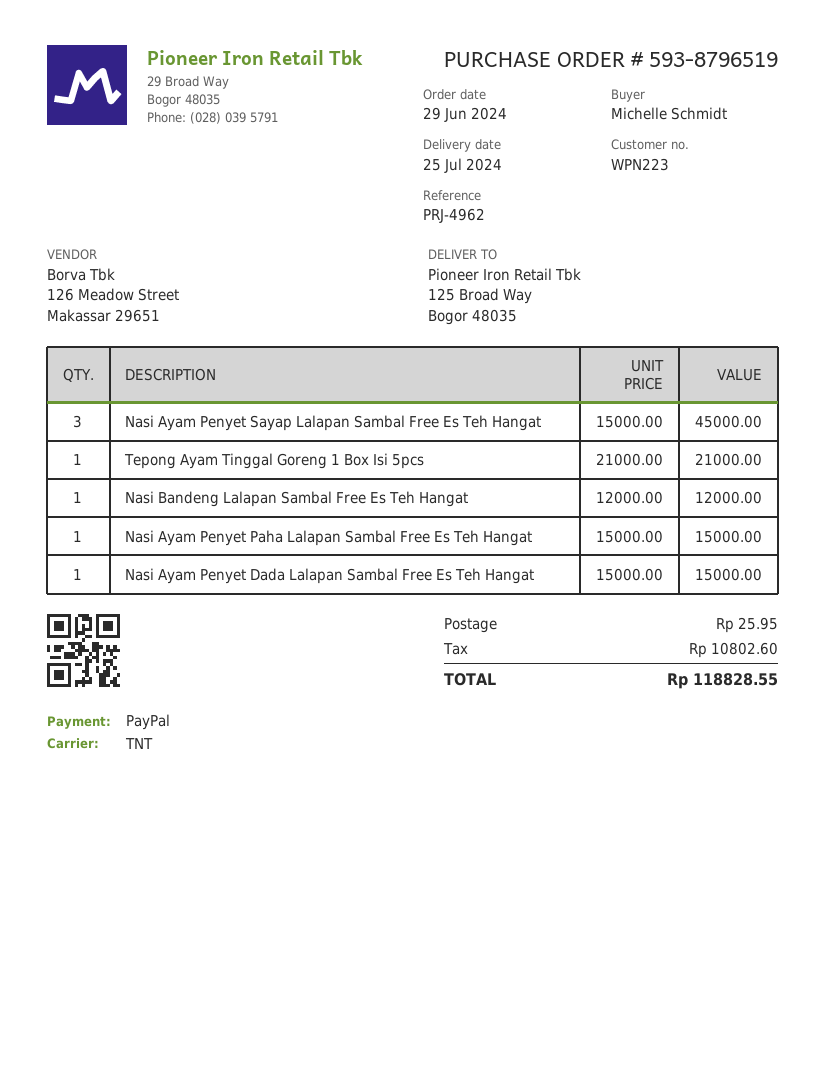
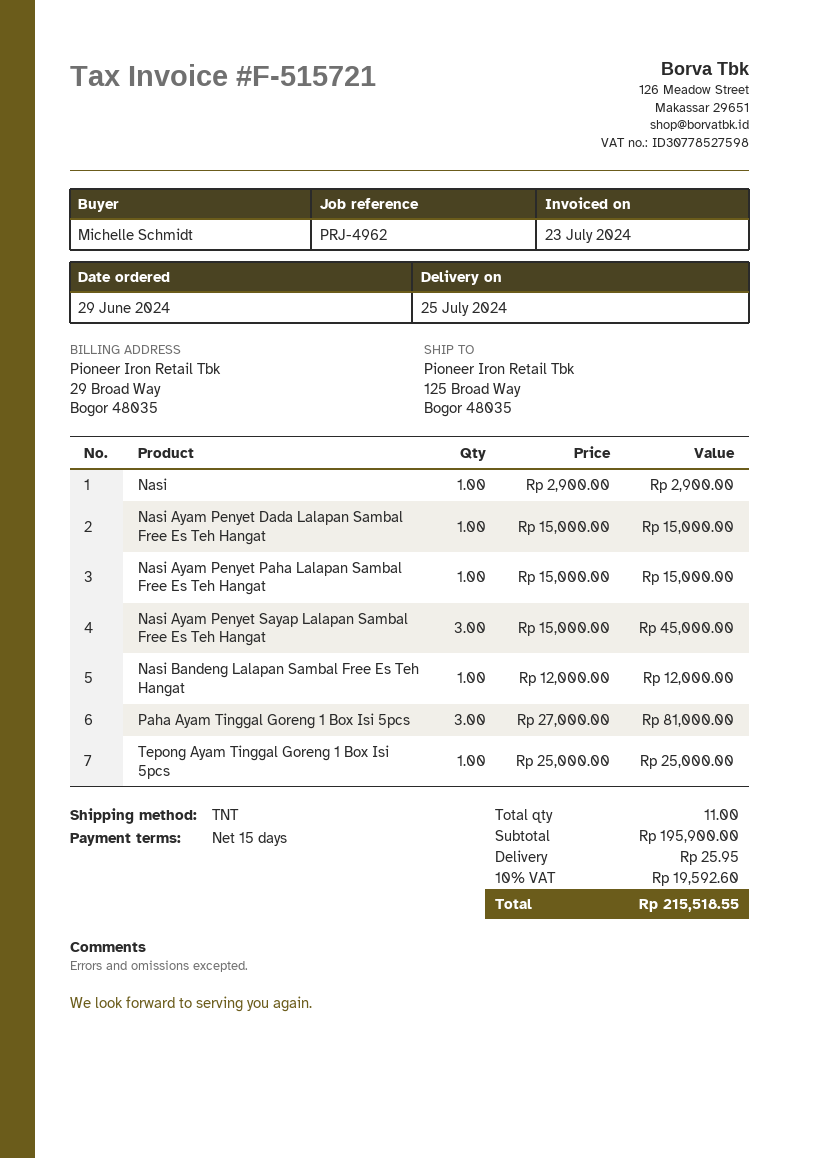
Tepong Ayam Tinggal Goreng 1 Box Isi 5pcs: 1 x 21000.00 = 21000.00 -> 1 x 25000.00 = 25000.00
Nasi: none -> 1 x 2900.00 = 2900.00
Paha Ayam Tinggal Goreng 1 Box Isi 5pcs: none -> 3 x 27000.00 = 81000.00
tax: 10802.60 -> 19592.60
total: 118828.55 -> 215518.55

